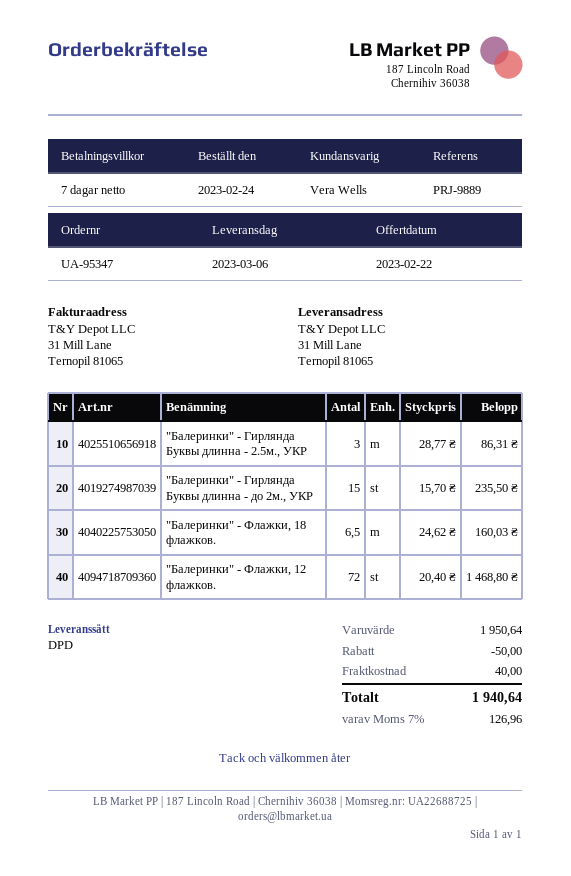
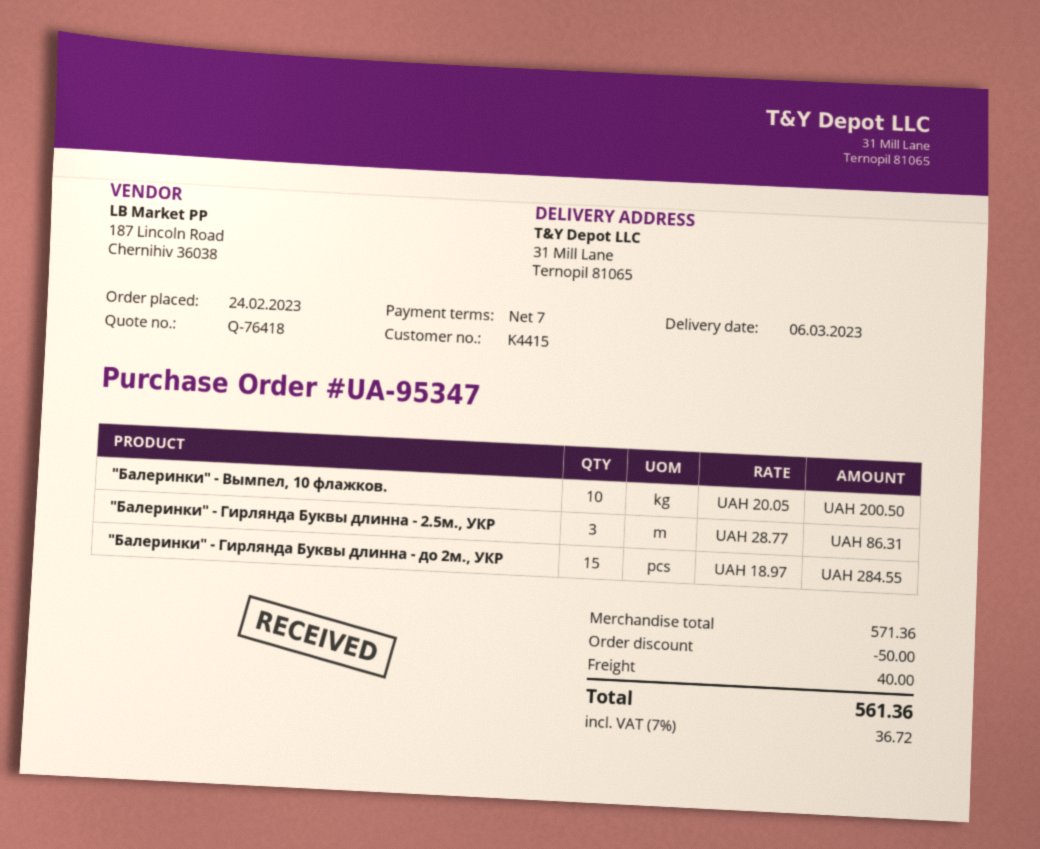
"Балеринки" - Гирлянда Буквы длинна - до 2м., УКР: 15 x 15.70 = 235.50 -> 15 x 18.97 = 284.55
"Балеринки" - Флажки, 18 флажков.: 6.5 x 24.62 = 160.03 -> none
"Балеринки" - Флажки, 12 флажков.: 72 x 20.40 = 1468.80 -> none
"Балеринки" - Вымпел, 10 флажков.: none -> 10 x 20.05 = 200.50
subtotal: 1950.64 -> 571.36
tax: 7% = 126.96 -> 7% = 36.72
total: 1940.64 -> 561.36

